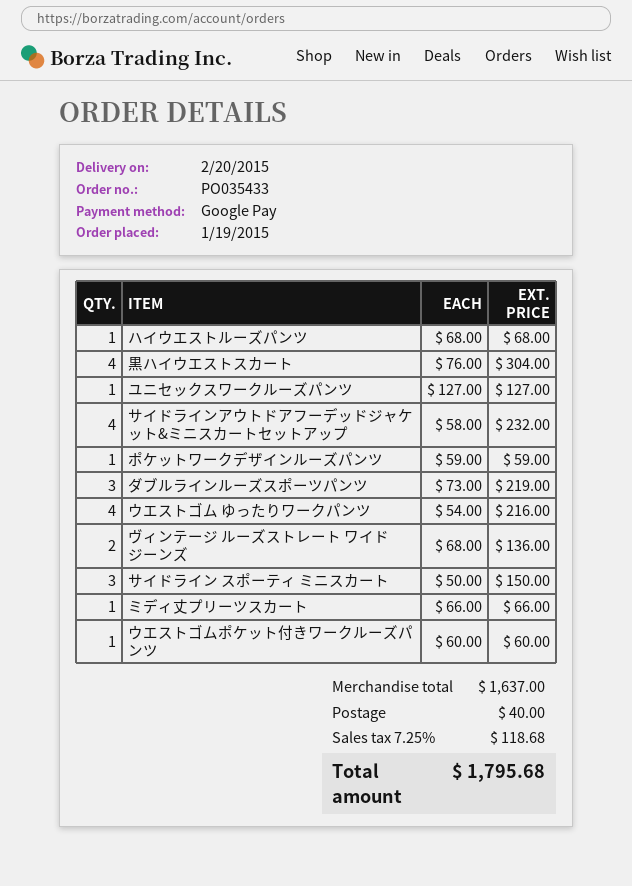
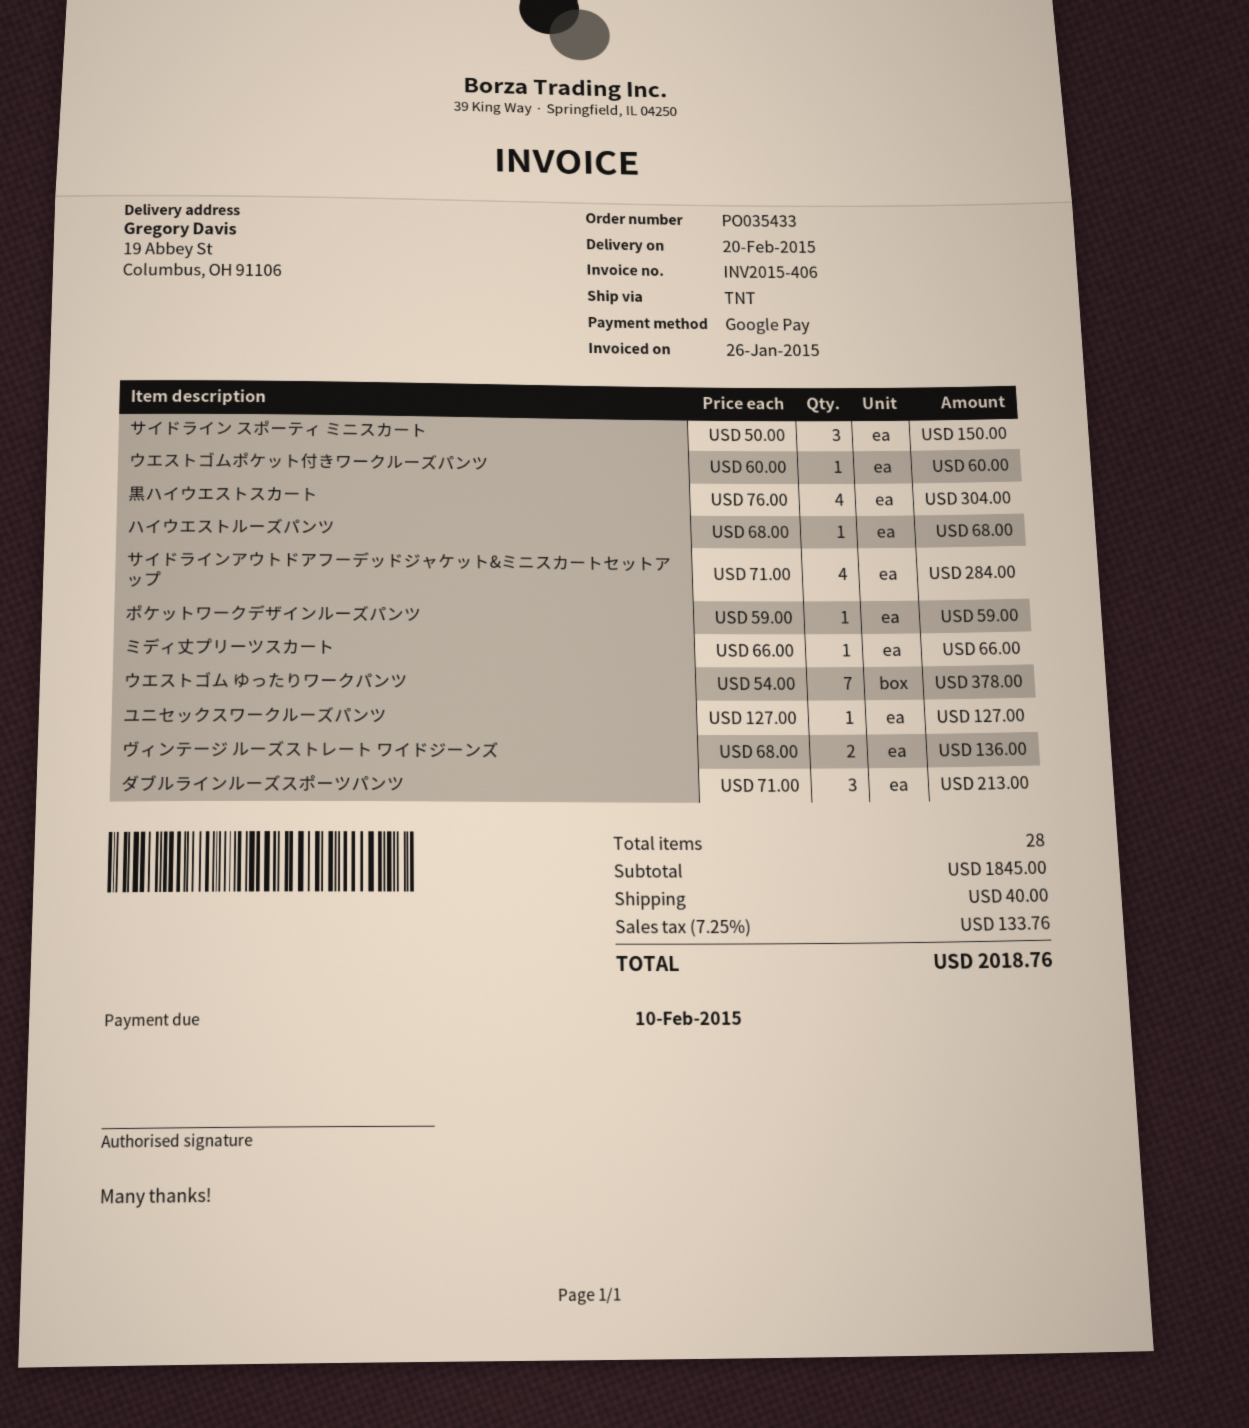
サイドラインアウトドアフーデッドジャケット&ミニスカートセットアップ: 4 x 58.00 = 232.00 -> 4 x 71.00 = 284.00
ダブルラインルーズスポーツパンツ: 3 x 73.00 = 219.00 -> 3 x 71.00 = 213.00
ウエストゴム ゆったりワークパンツ: 4 x 54.00 = 216.00 -> 7 x 54.00 = 378.00
subtotal: 1637.00 -> 1845.00
tax: 7.25% = 118.68 -> 7.25% = 133.76
total: 1795.68 -> 2018.76

